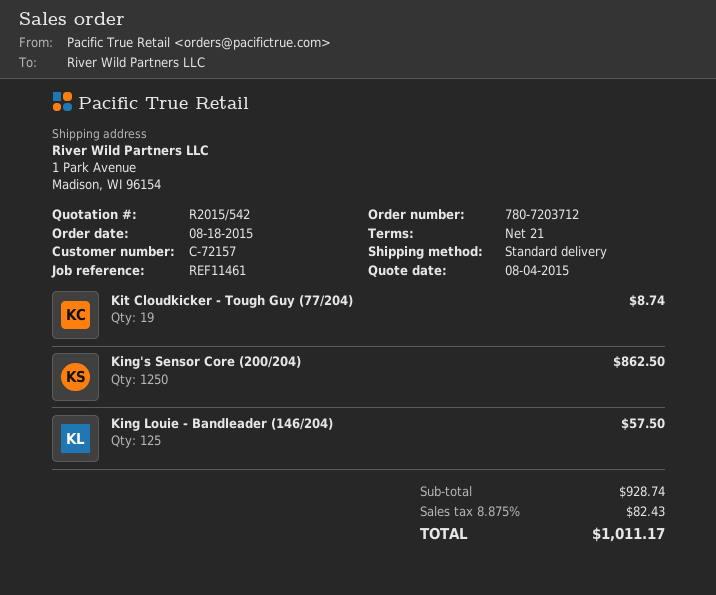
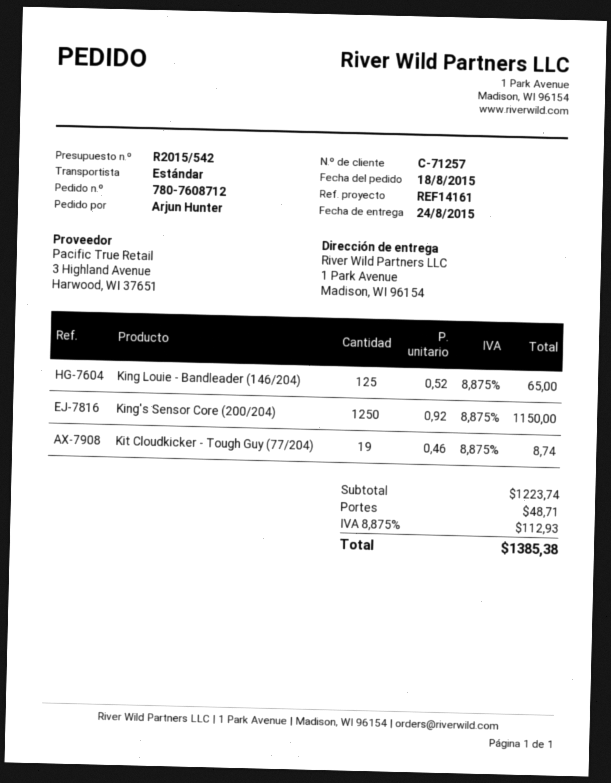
order number: 780-7203712 -> 780-7608712
customer number: C-72157 -> C-71257
reference: REF11461 -> REF14161
King's Sensor Core (200/204): 1250 for 862.50 -> 1250 for 1150.00
King Louie - Bandleader (146/204): 125 for 57.50 -> 125 for 65.00
subtotal: 928.74 -> 1223.74
shipping: none -> 48.71
tax: 8.875% = 82.43 -> 8.875% = 112.93
total: 1011.17 -> 1385.38

